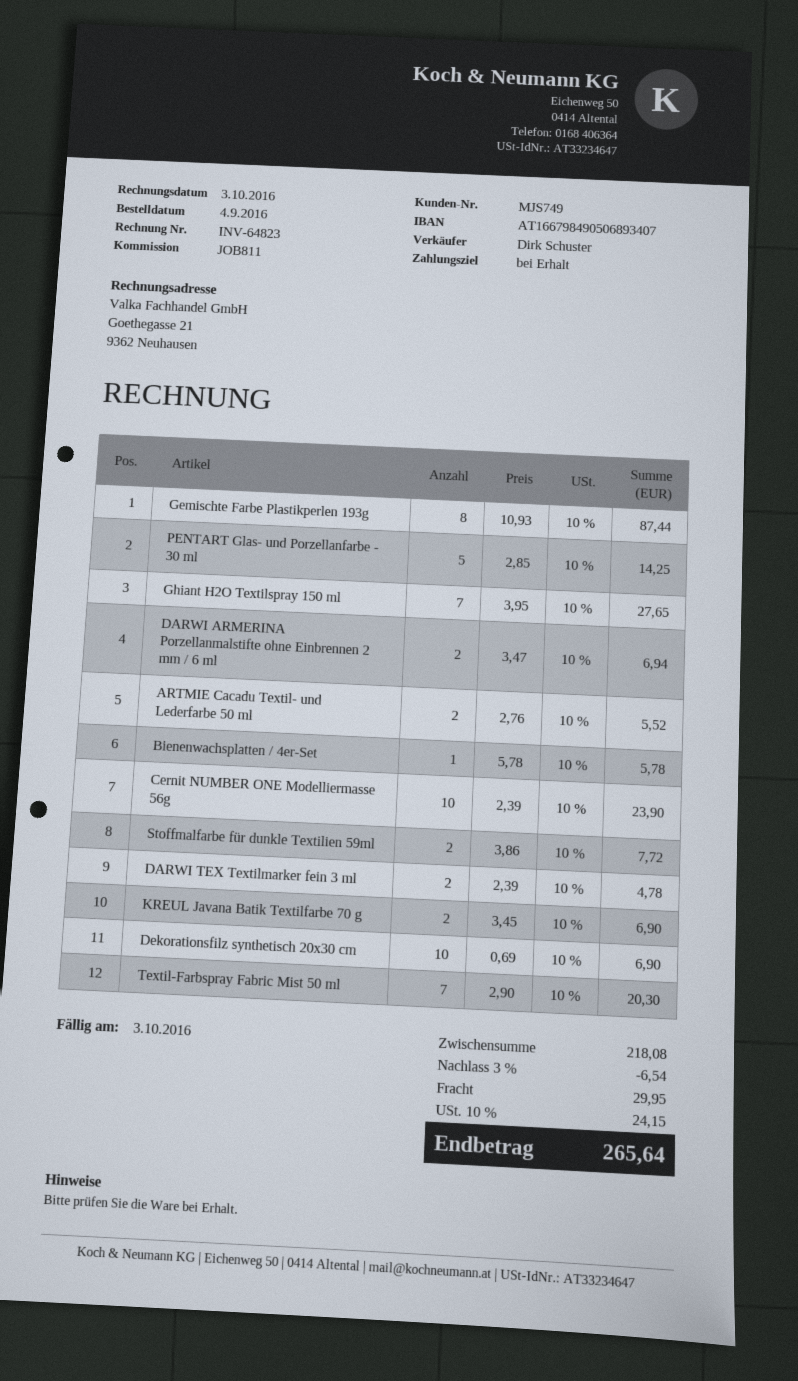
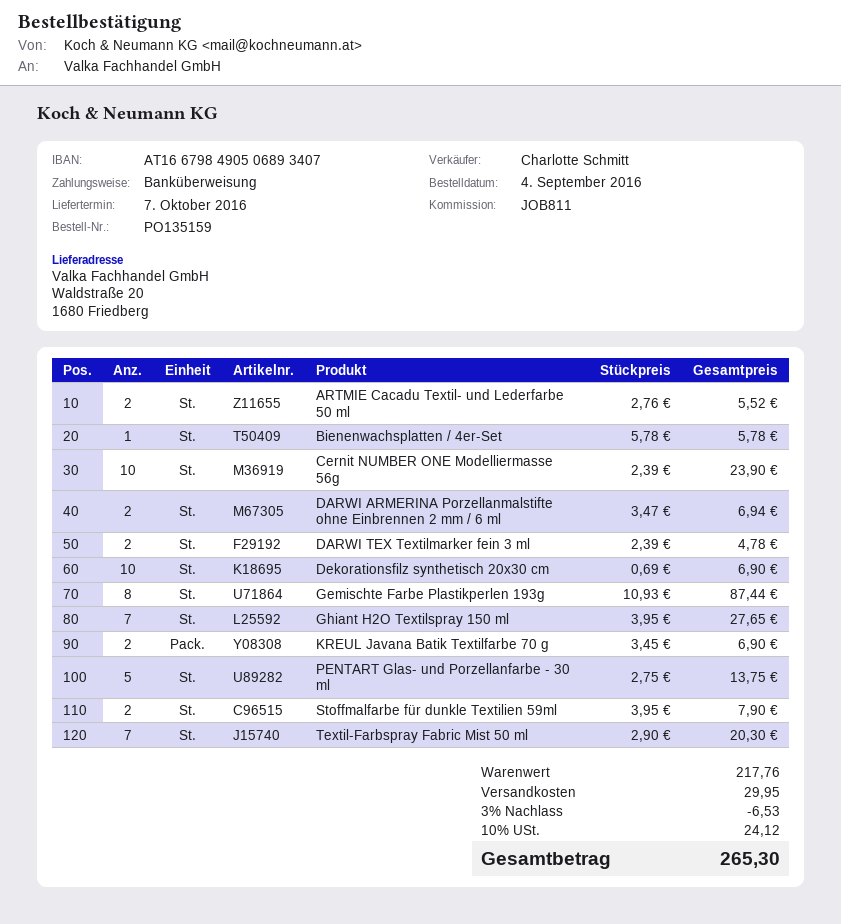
sales rep: Dirk Schuster -> Charlotte Schmitt
PENTART Glas- und Porzellanfarbe - 30 ml: 5 x 2.85 = 14.25 -> 5 x 2.75 = 13.75
Stoffmalfarbe für dunkle Textilien 59ml: 2 x 3.86 = 7.72 -> 2 x 3.95 = 7.90
subtotal: 218.08 -> 217.76
discount: 3% = 6.54 -> 3% = 6.53
tax: 10% = 24.15 -> 10% = 24.12
total: 265.64 -> 265.30

